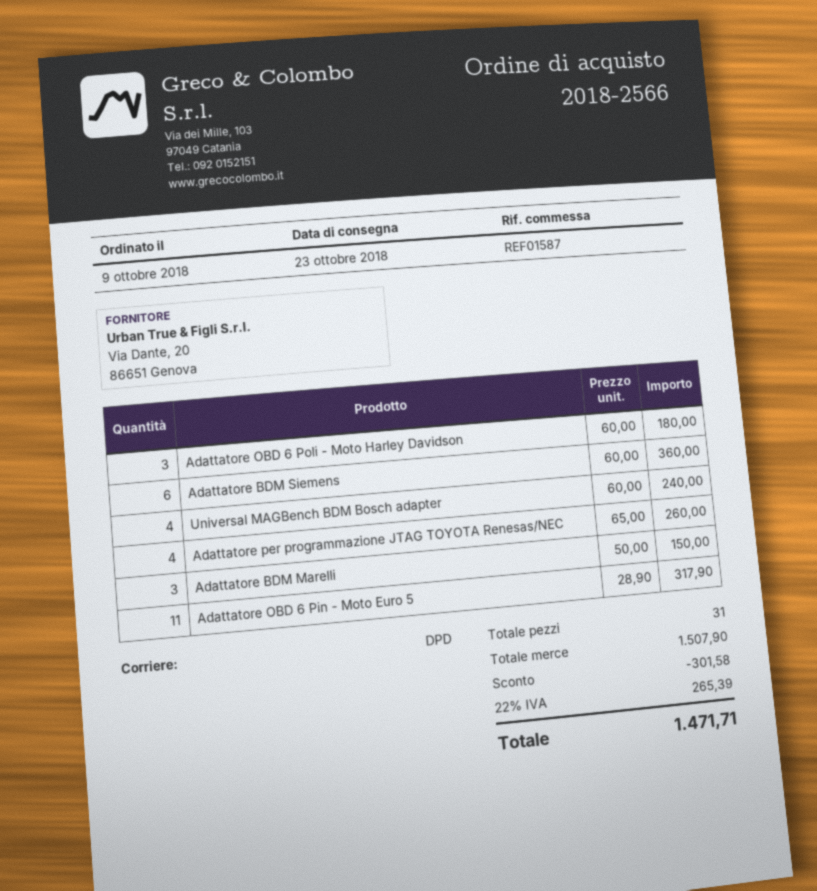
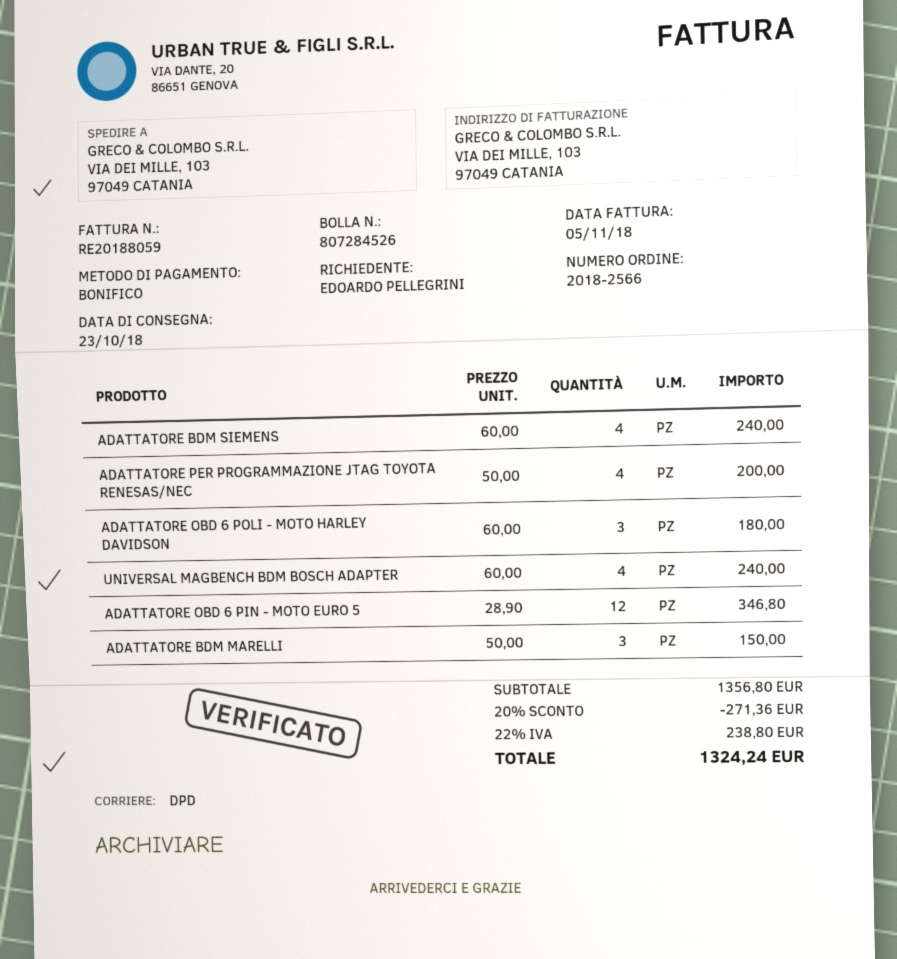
Adattatore BDM Siemens: 6 x 60.00 = 360.00 -> 4 x 60.00 = 240.00
Adattatore per programmazione JTAG TOYOTA Renesas/NEC: 4 x 65.00 = 260.00 -> 4 x 50.00 = 200.00
Adattatore OBD 6 Pin - Moto Euro 5: 11 x 28.90 = 317.90 -> 12 x 28.90 = 346.80
subtotal: 1507.90 -> 1356.80
discount: 301.58 -> 271.36
tax: 22% = 265.39 -> 22% = 238.80
total: 1471.71 -> 1324.24

